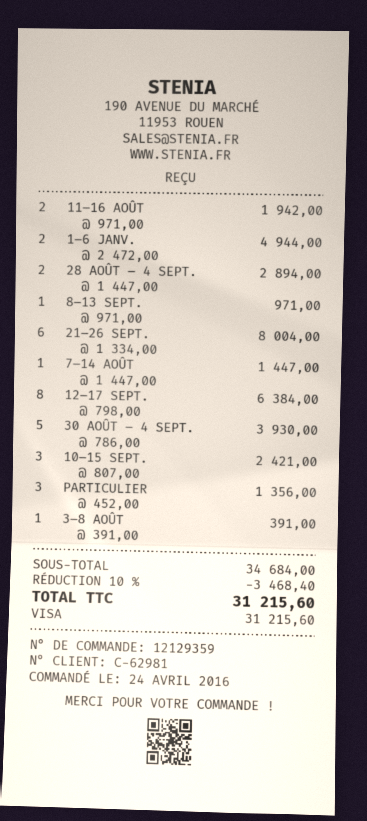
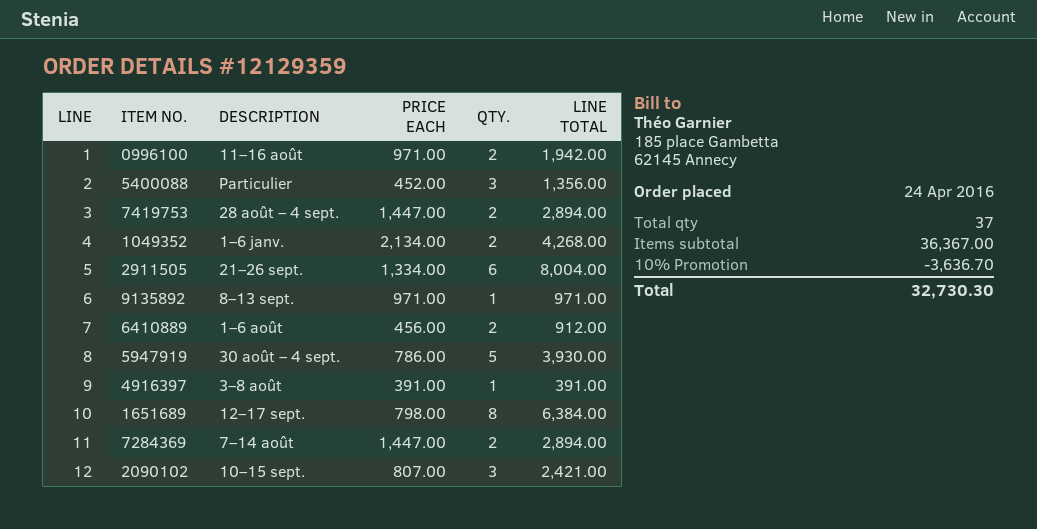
1–6 JANV.: 2 x 2472.00 = 4944.00 -> 2 x 2134.00 = 4268.00
7–14 AOÛT: 1 x 1447.00 = 1447.00 -> 2 x 1447.00 = 2894.00
1–6 août: none -> 2 x 456.00 = 912.00
subtotal: 34684.00 -> 36367.00
discount: 10% = 3468.40 -> 10% = 3636.70
total: 31215.60 -> 32730.30

